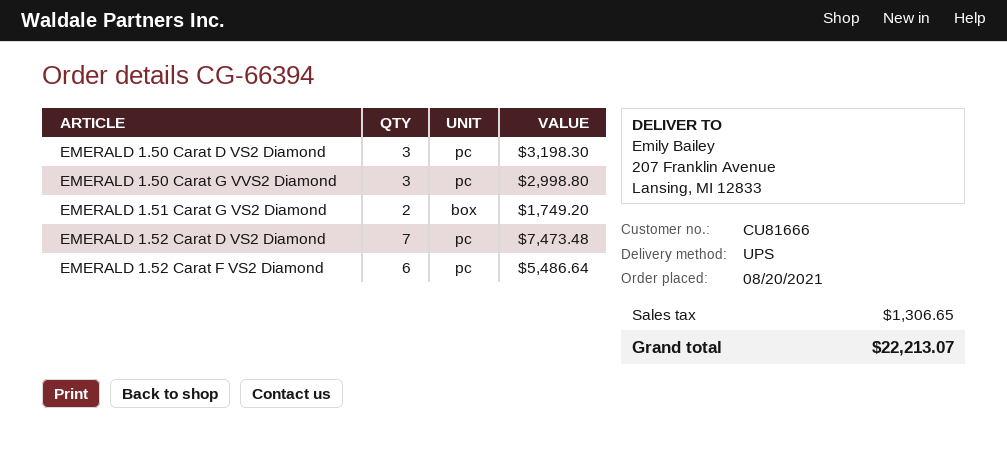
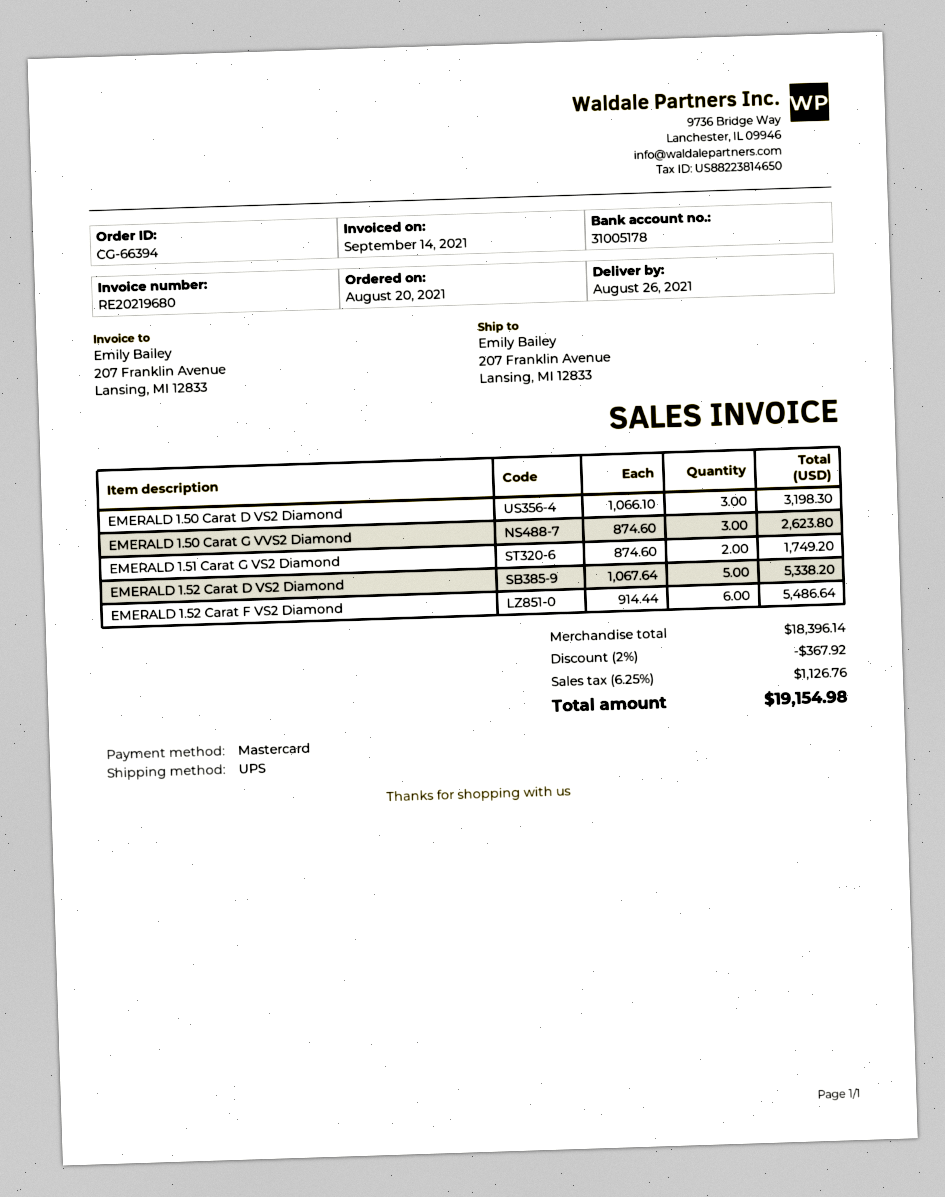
EMERALD 1.50 Carat G VVS2 Diamond: 3 for 2998.80 -> 3 for 2623.80
EMERALD 1.52 Carat D VS2 Diamond: 7 for 7473.48 -> 5 for 5338.20
discount: none -> 2% = 367.92
tax: 1306.65 -> 1126.76
total: 22213.07 -> 19154.98

